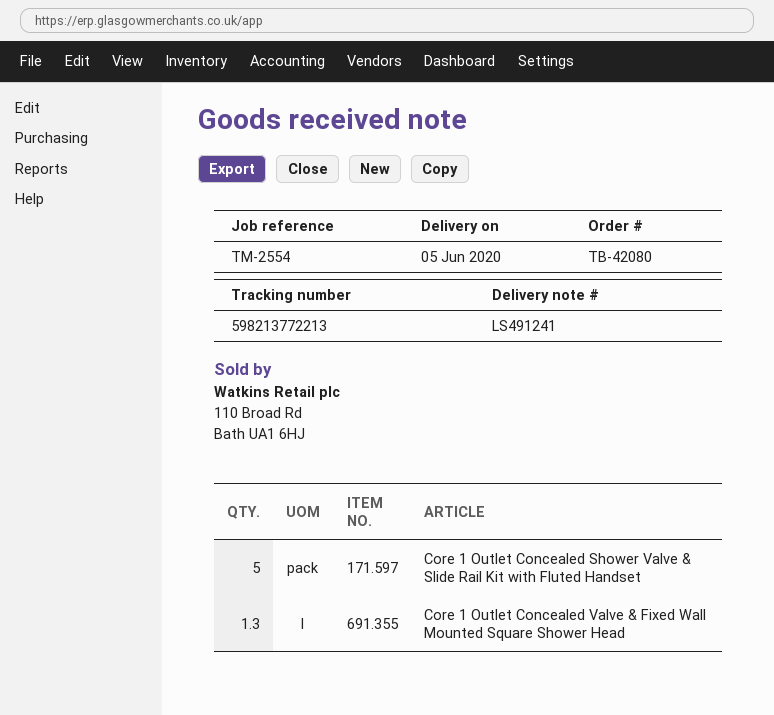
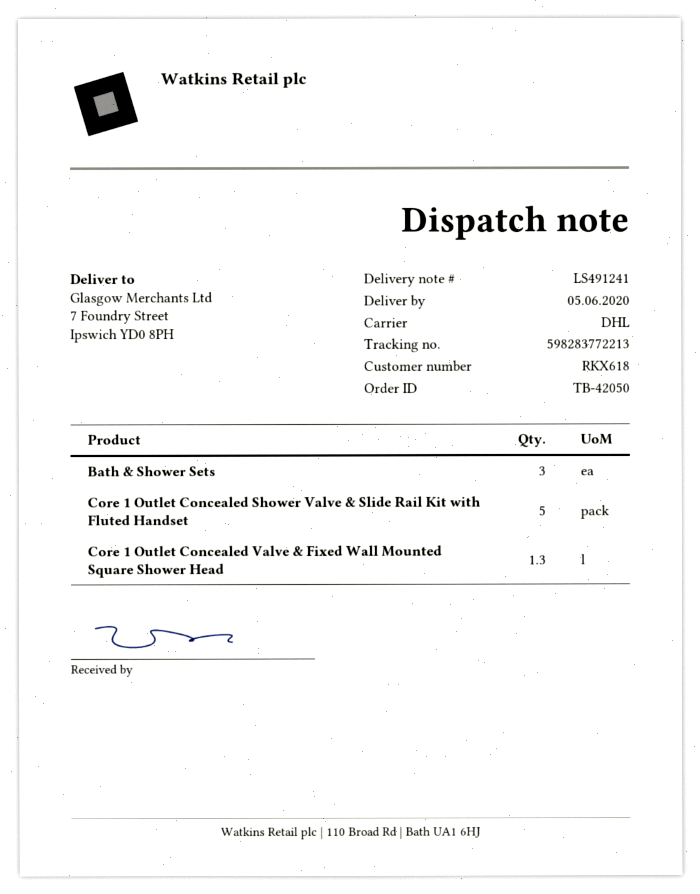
order number: TB-42080 -> TB-42050
tracking number: 598213772213 -> 598283772213
Bath & Shower Sets: none -> 3

